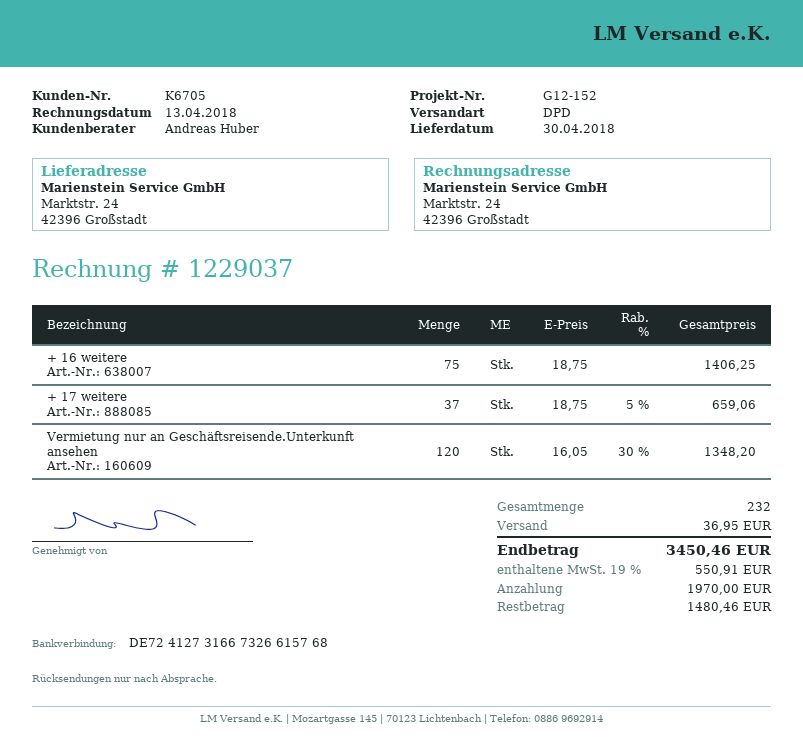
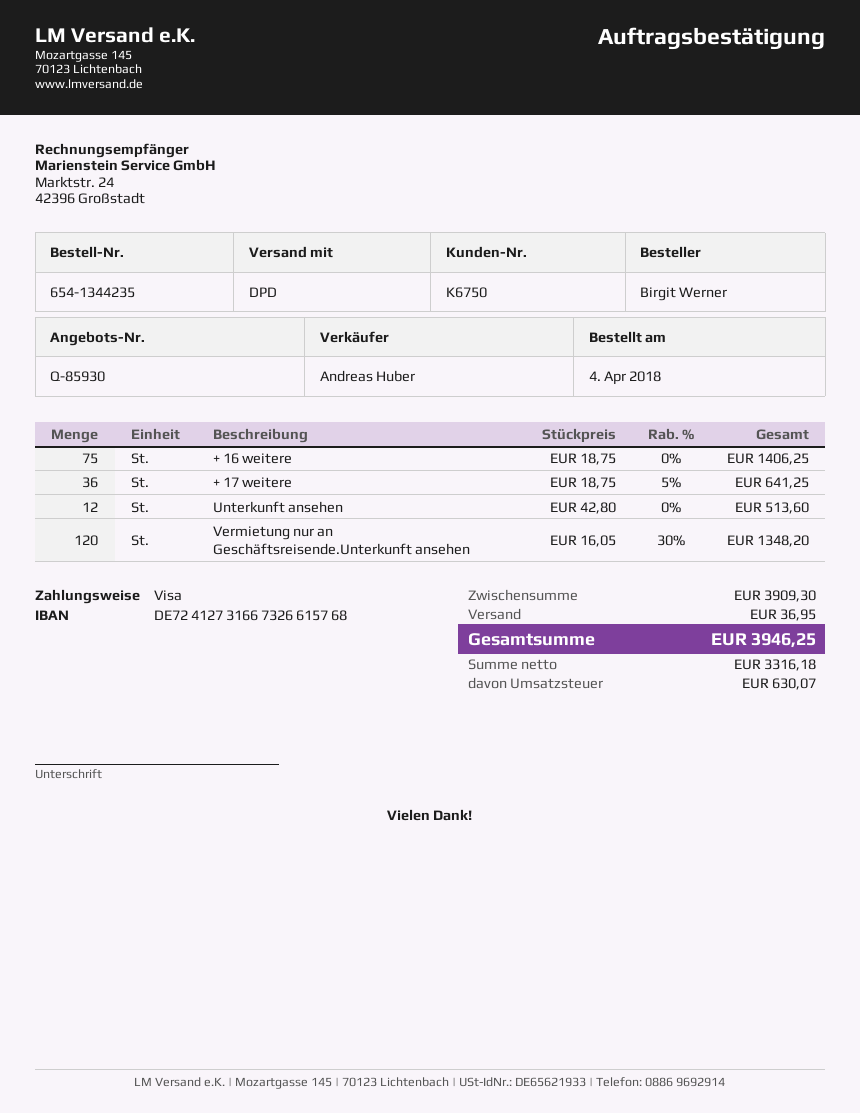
customer number: K6705 -> K6750
+ 17 weitere: 37 x 18.75 - 5% = 659.06 -> 36 x 18.75 - 5% = 641.25
Unterkunft ansehen: none -> 12 x 42.80 = 513.60
tax: 550.91 -> 630.07
total: 3450.46 -> 3946.25

